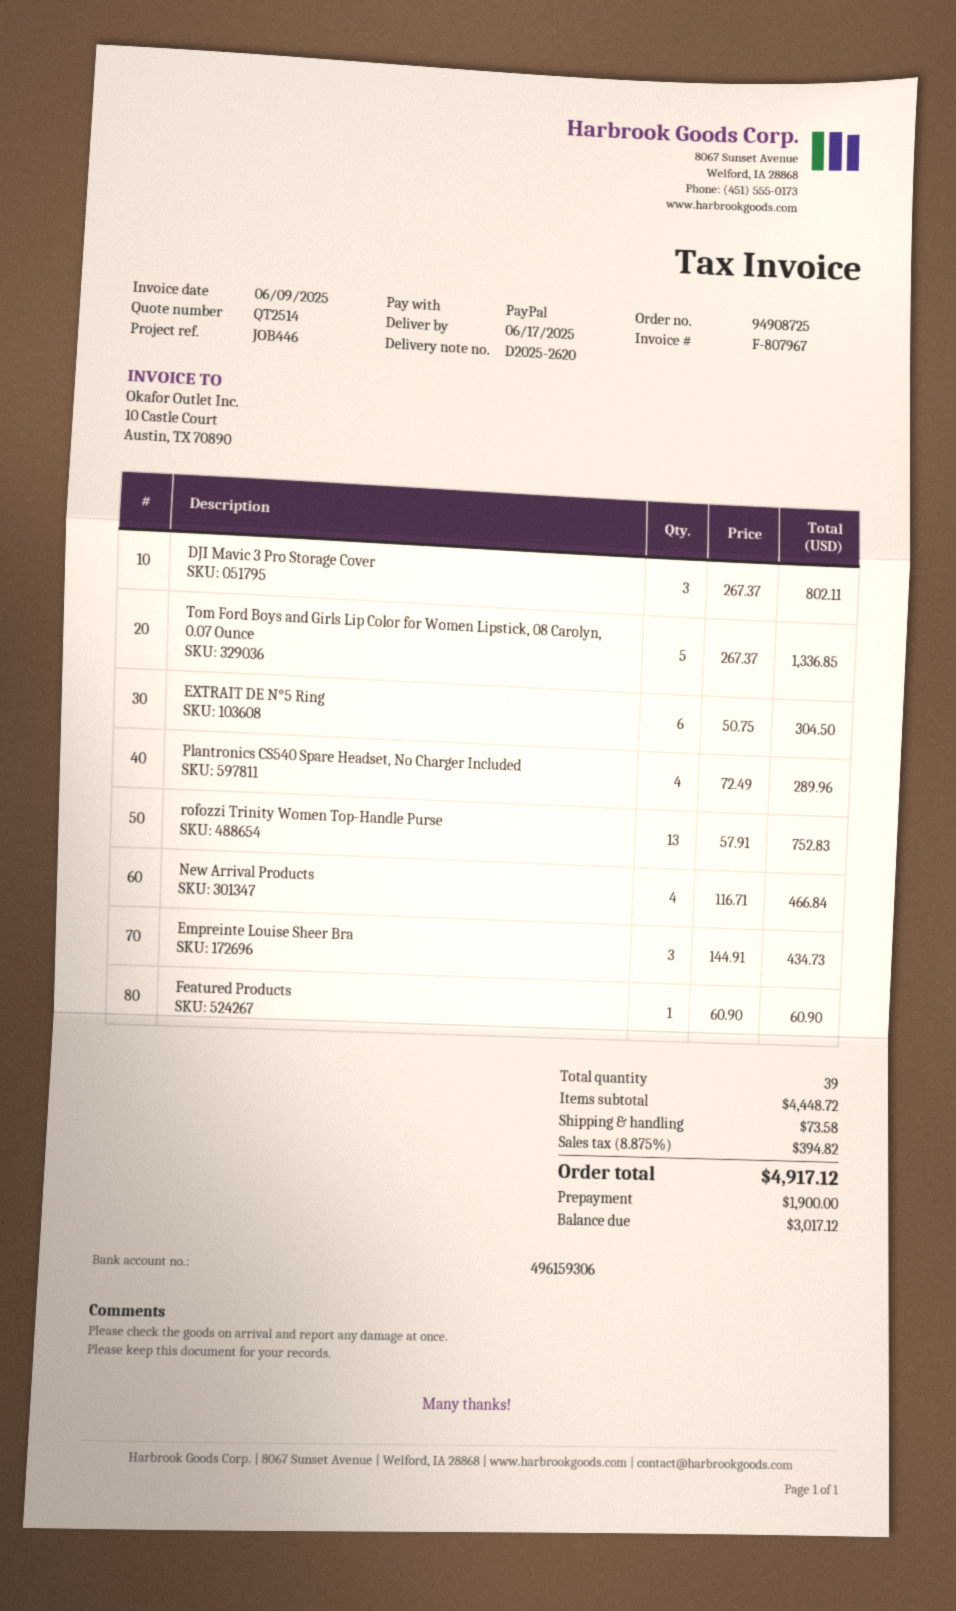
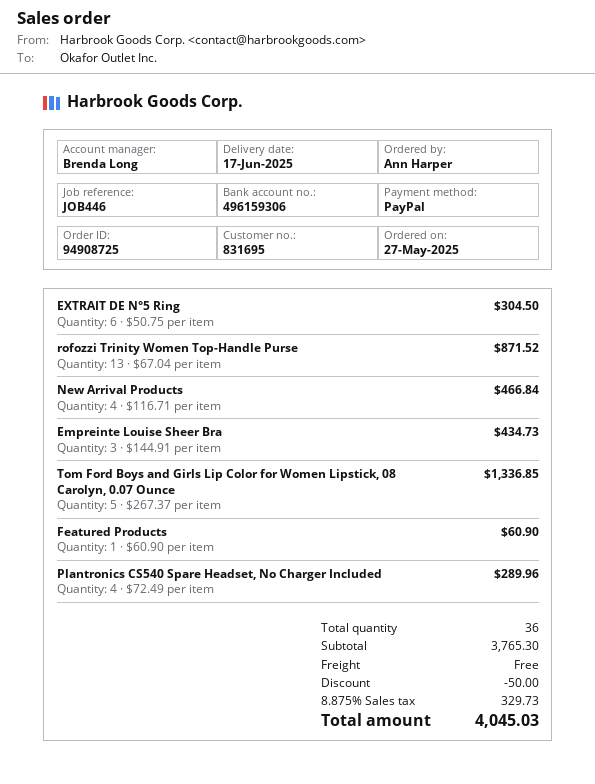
DJI Mavic 3 Pro Storage Cover: 3 x 267.37 = 802.11 -> none
rofozzi Trinity Women Top-Handle Purse: 13 x 57.91 = 752.83 -> 13 x 67.04 = 871.52
total quantity: 39 -> 36
subtotal: 4448.72 -> 3765.30
discount: none -> 50.00
shipping: 73.58 -> 0.00
tax: 8.875% = 394.82 -> 8.875% = 329.73
total: 4917.12 -> 4045.03

